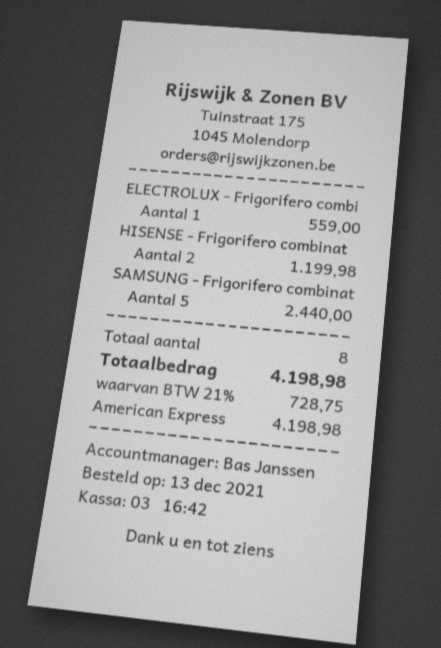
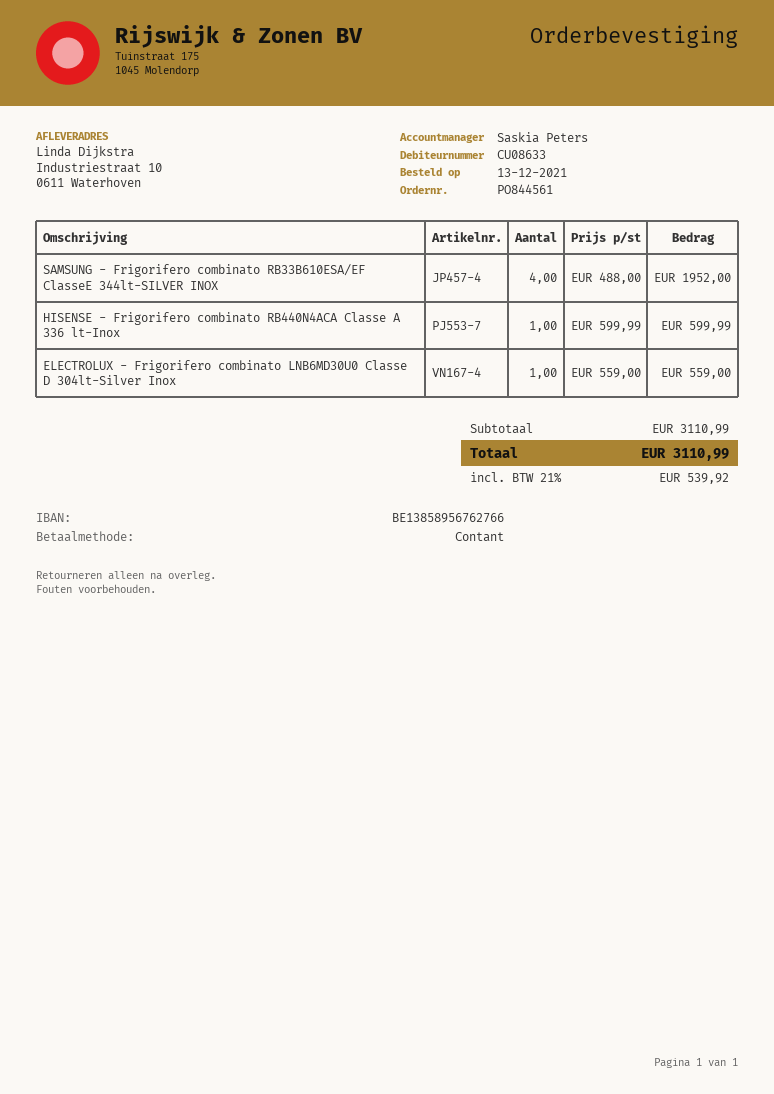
sales rep: Bas Janssen -> Saskia Peters
payment method: American Express -> cash
HISENSE - Frigorifero combinat: 2 for 1199.98 -> 1 for 599.99
SAMSUNG - Frigorifero combinat: 5 for 2440.00 -> 4 for 1952.00
tax: 21% = 728.75 -> 21% = 539.92
total: 4198.98 -> 3110.99

